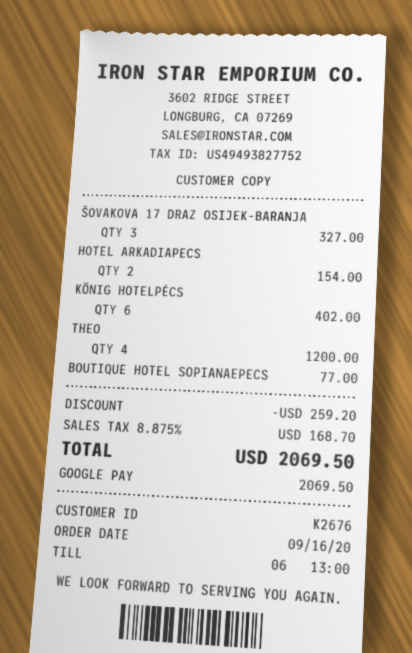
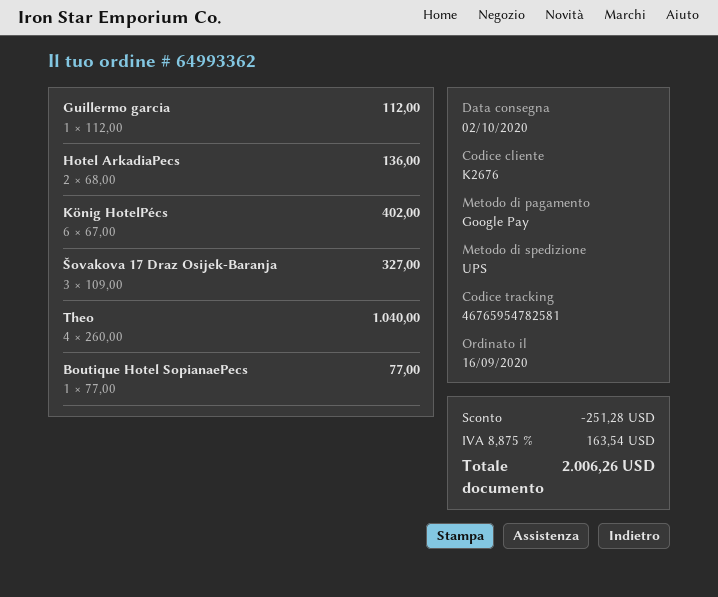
HOTEL ARKADIAPECS: 2 for 154.00 -> 2 for 136.00
THEO: 4 for 1200.00 -> 4 for 1040.00
Guillermo garcia: none -> 1 for 112.00
discount: 259.20 -> 251.28
tax: 8.875% = 168.70 -> 8.875% = 163.54
total: 2069.50 -> 2006.26

